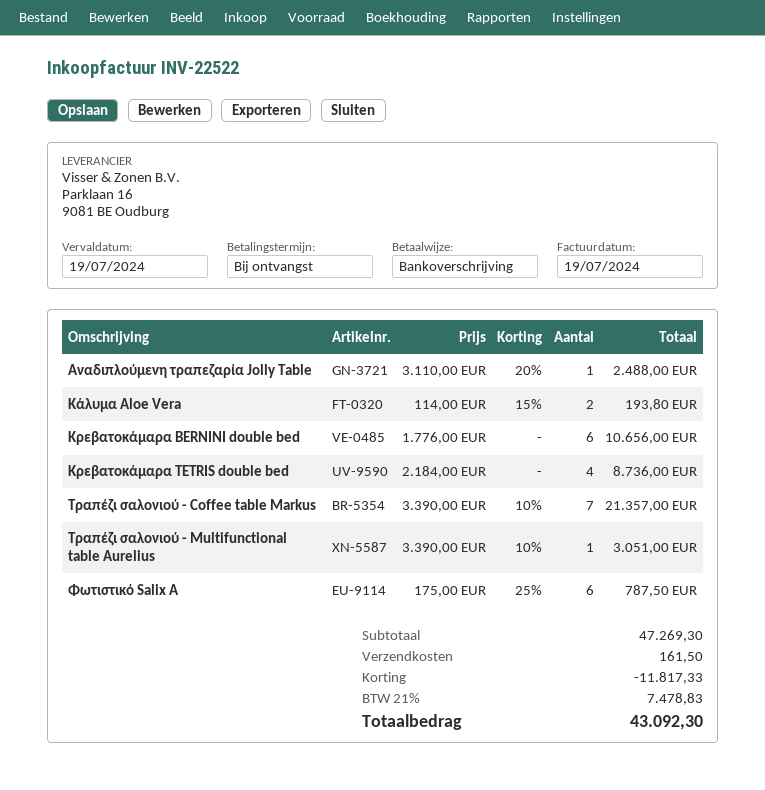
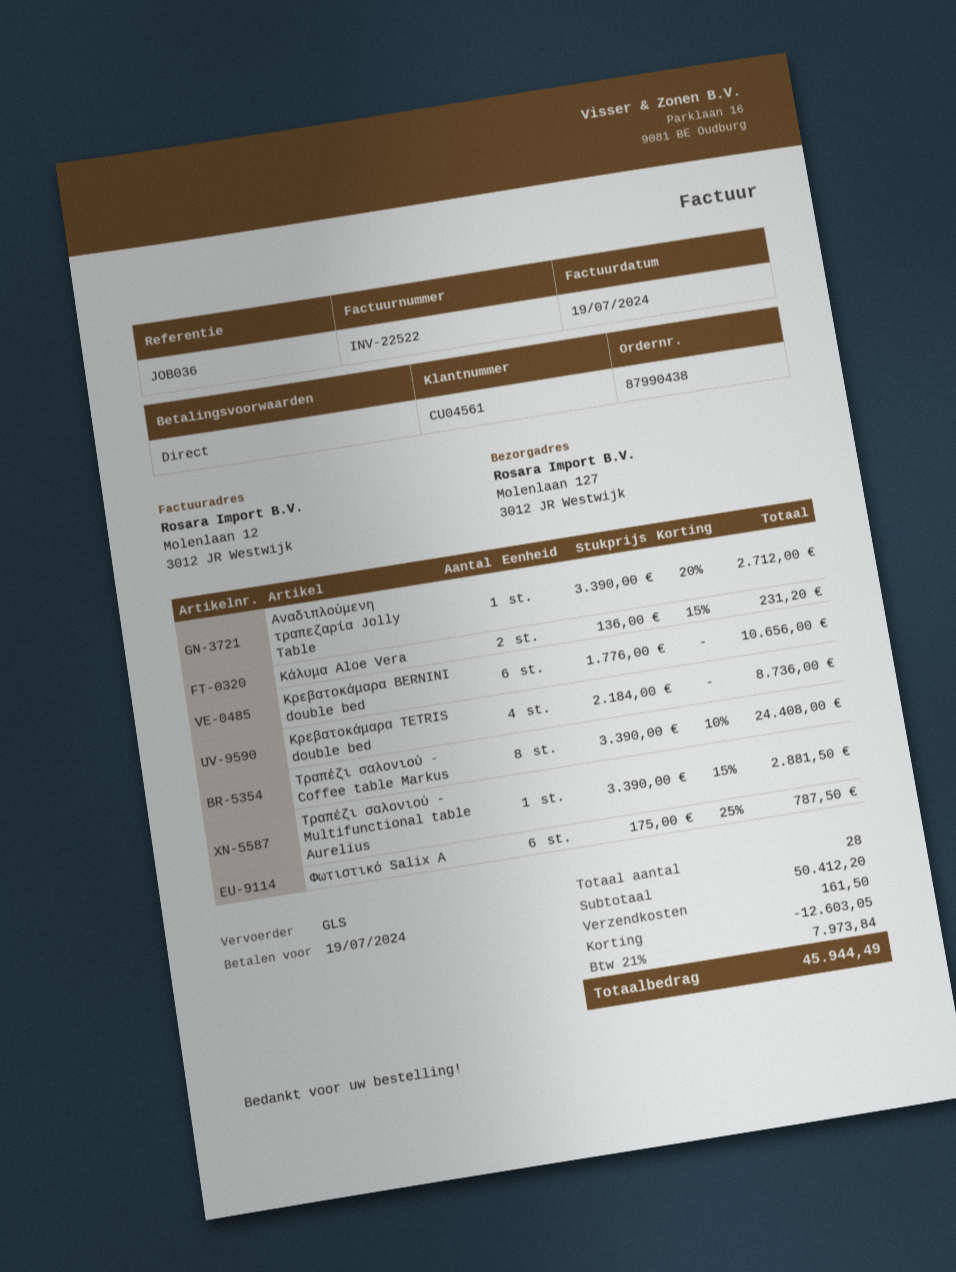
Αναδιπλούμενη τραπεζαρία Jolly Table: 1 x 3110.00 - 20% = 2488.00 -> 1 x 3390.00 - 20% = 2712.00
Κάλυμα Aloe Vera: 2 x 114.00 - 15% = 193.80 -> 2 x 136.00 - 15% = 231.20
Τραπέζι σαλονιού - Coffee table Markus: 7 x 3390.00 - 10% = 21357.00 -> 8 x 3390.00 - 10% = 24408.00
Τραπέζι σαλονιού - Μultifunctional table Aurelius: 1 x 3390.00 - 10% = 3051.00 -> 1 x 3390.00 - 15% = 2881.50
subtotal: 47269.30 -> 50412.20
discount: 11817.33 -> 12603.05
tax: 21% = 7478.83 -> 21% = 7973.84
total: 43092.30 -> 45944.49

